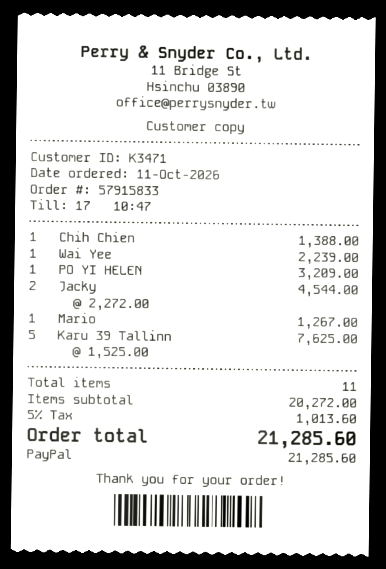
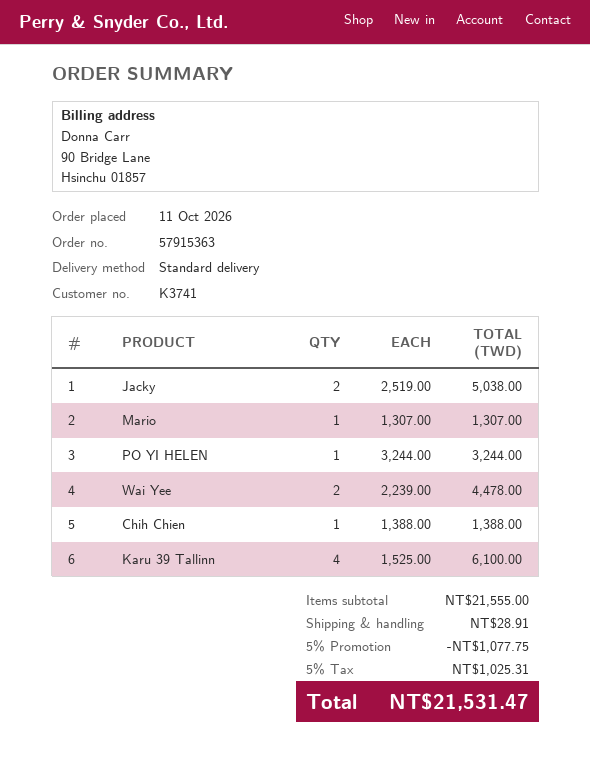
order number: 57915833 -> 57915363
customer number: K3471 -> K3741
Wai Yee: 1 x 2239.00 = 2239.00 -> 2 x 2239.00 = 4478.00
PO YI HELEN: 1 x 3209.00 = 3209.00 -> 1 x 3244.00 = 3244.00
Jacky: 2 x 2272.00 = 4544.00 -> 2 x 2519.00 = 5038.00
Mario: 1 x 1267.00 = 1267.00 -> 1 x 1307.00 = 1307.00
Karu 39 Tallinn: 5 x 1525.00 = 7625.00 -> 4 x 1525.00 = 6100.00
subtotal: 20272.00 -> 21555.00
discount: none -> 5% = 1077.75
shipping: none -> 28.91
tax: 5% = 1013.60 -> 5% = 1025.31
total: 21285.60 -> 21531.47

